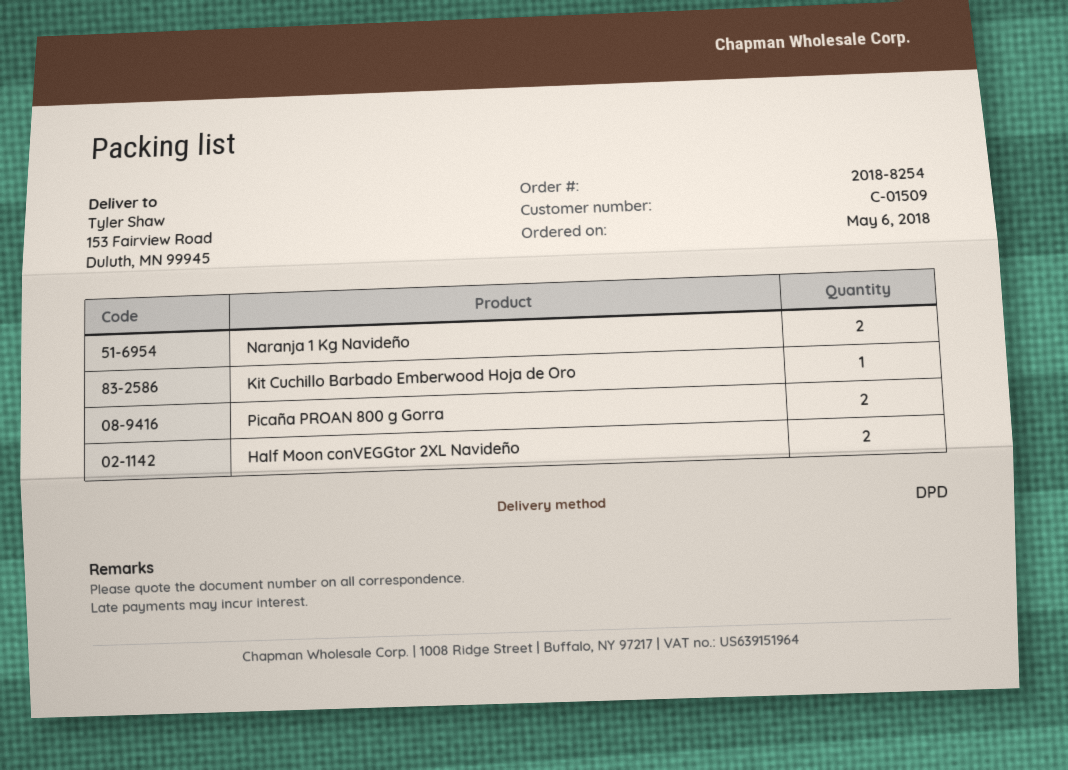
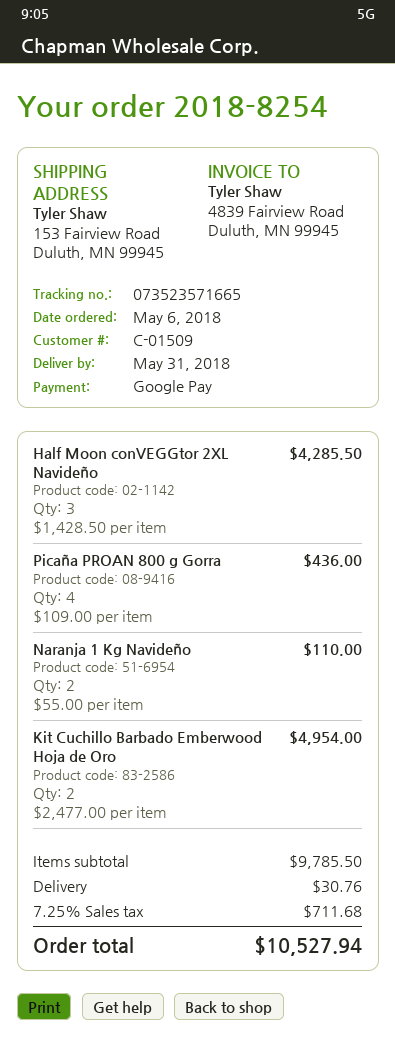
Kit Cuchillo Barbado Emberwood Hoja de Oro: 1 -> 2
Picaña PROAN 800 g Gorra: 2 -> 4
Half Moon conVEGGtor 2XL Navideño: 2 -> 3

